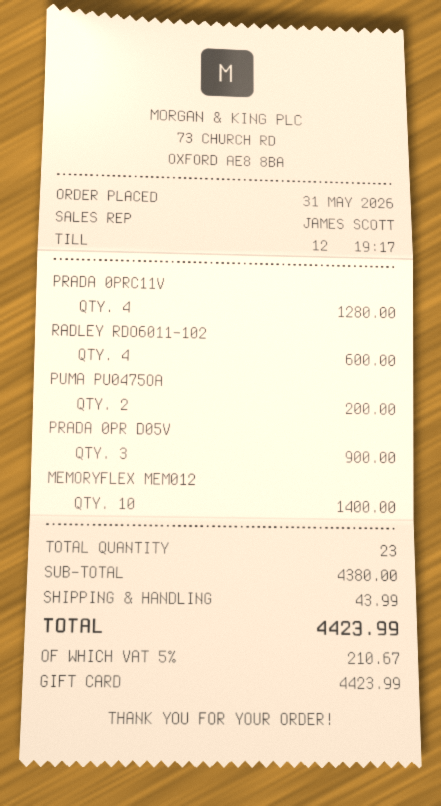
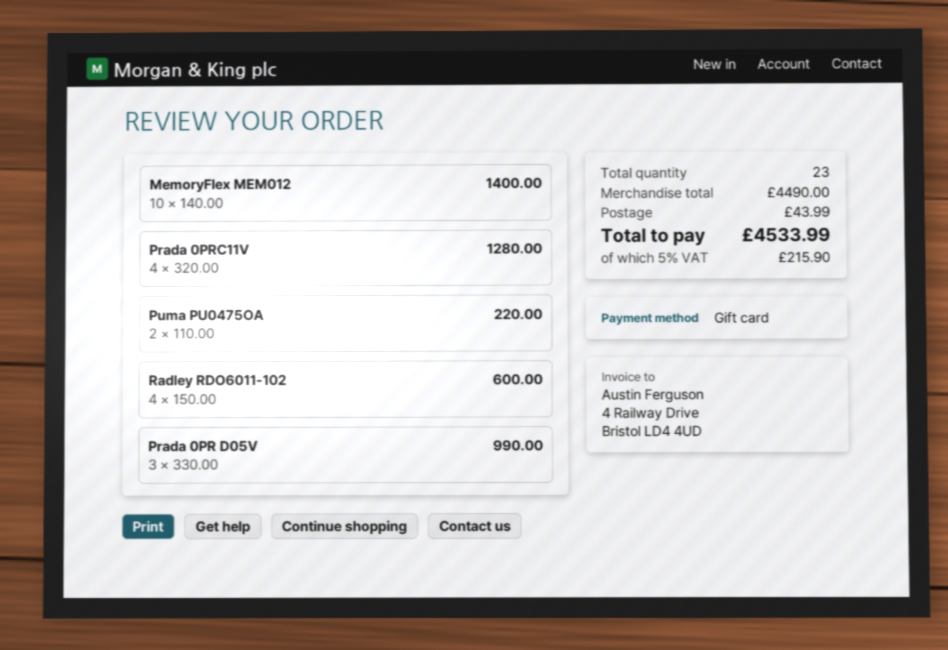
PUMA PU0475OA: 2 for 200.00 -> 2 for 220.00
PRADA 0PR D05V: 3 for 900.00 -> 3 for 990.00
subtotal: 4380.00 -> 4490.00
tax: 5% = 210.67 -> 5% = 215.90
total: 4423.99 -> 4533.99

